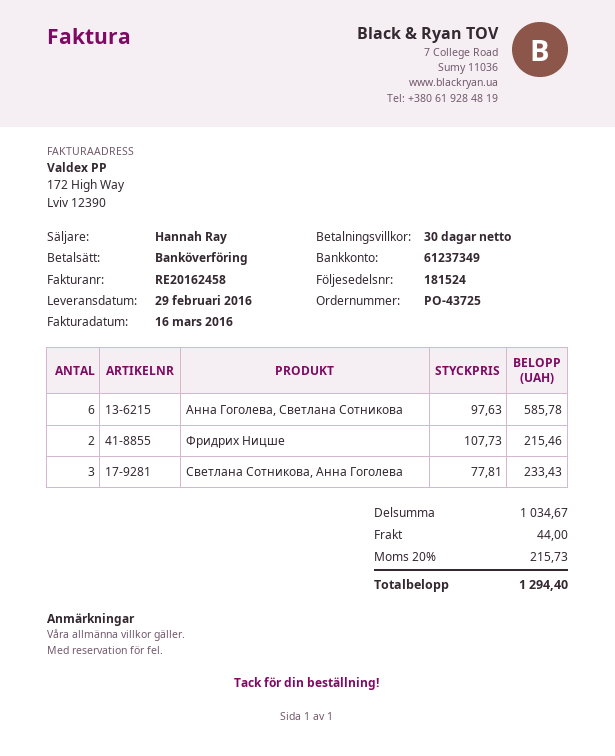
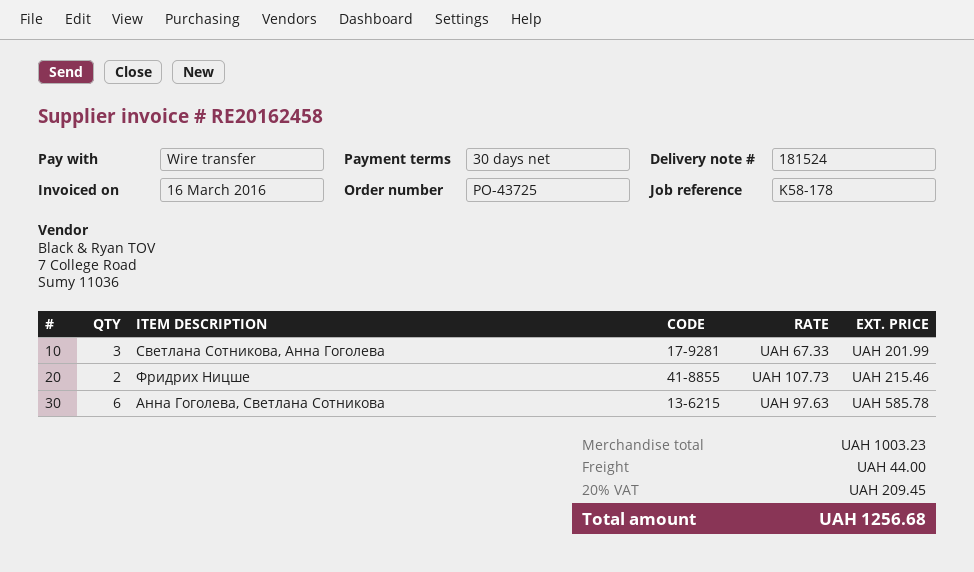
Светлана Сотникова, Анна Гоголева: 3 x 77.81 = 233.43 -> 3 x 67.33 = 201.99
subtotal: 1034.67 -> 1003.23
tax: 20% = 215.73 -> 20% = 209.45
total: 1294.40 -> 1256.68

